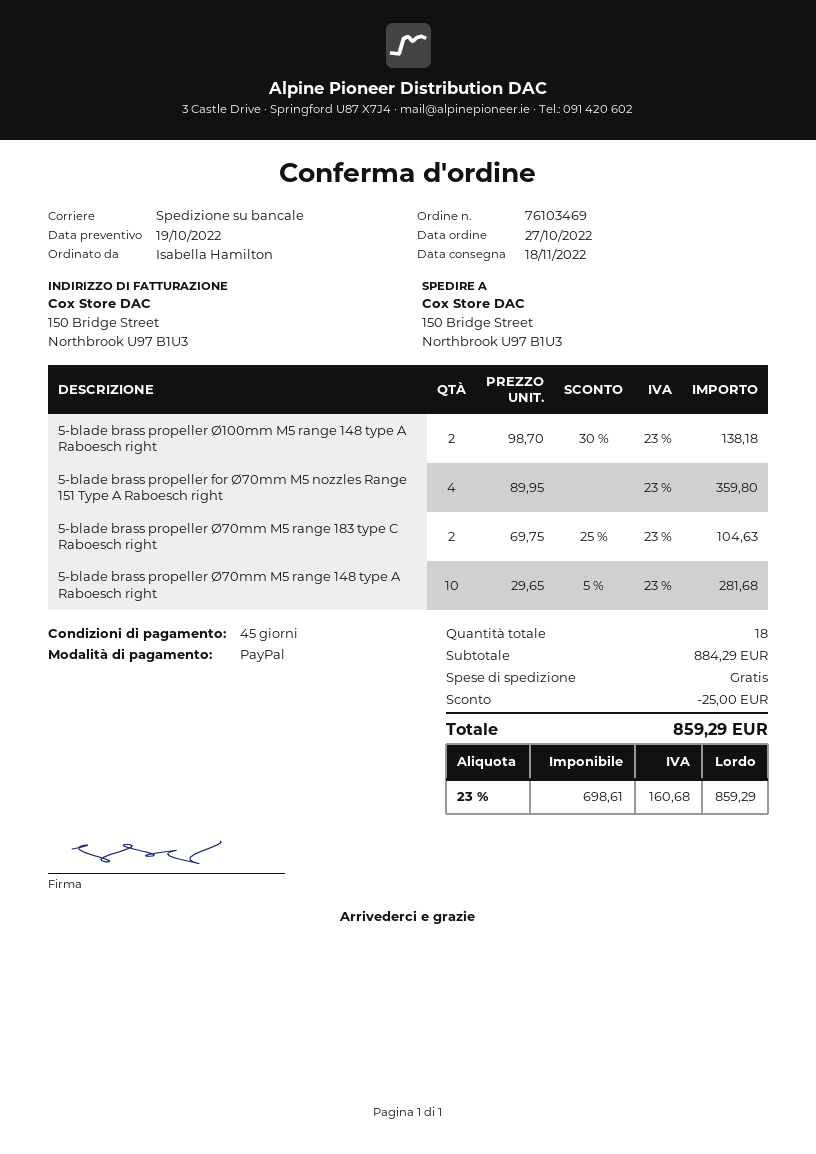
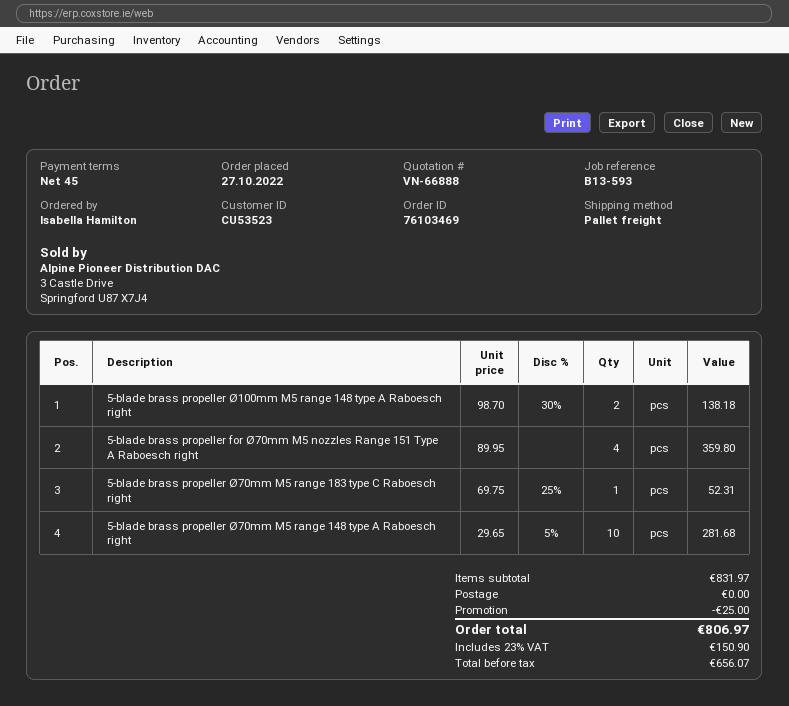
5-blade brass propeller Ø70mm M5 range 183 type C Raboesch right: 2 x 69.75 - 25% = 104.63 -> 1 x 69.75 - 25% = 52.31
subtotal: 884.29 -> 831.97
net: 698.61 -> 656.07
tax: 23% = 160.68 -> 23% = 150.90
total: 859.29 -> 806.97

